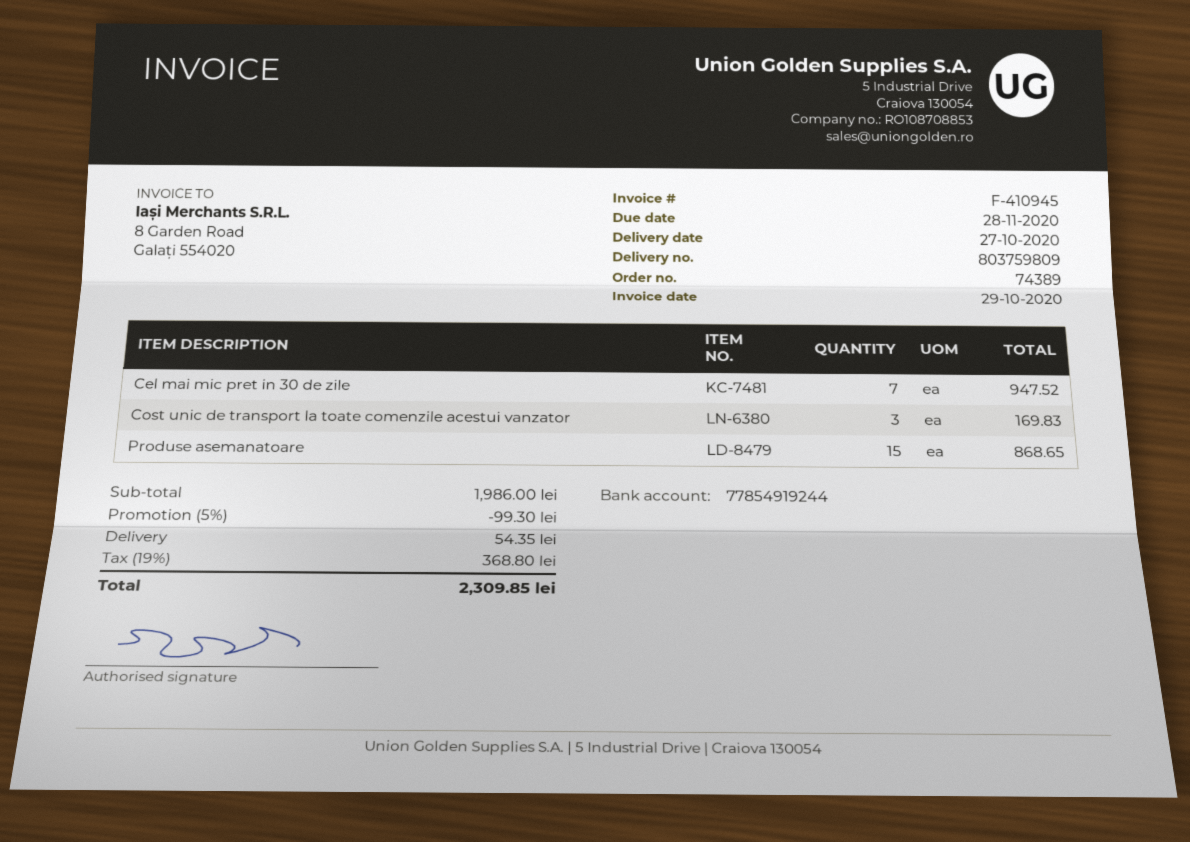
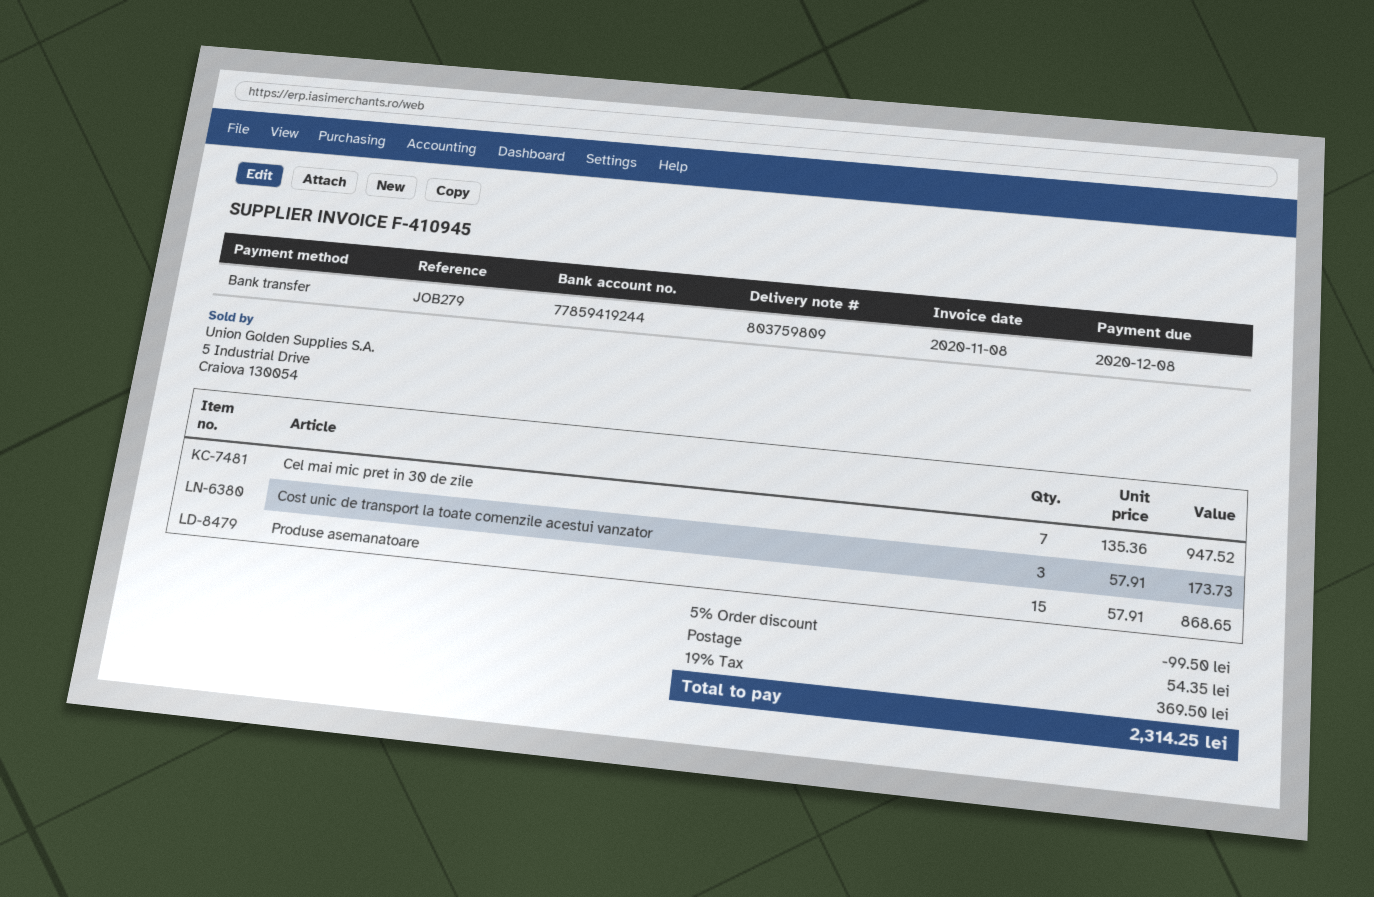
invoice date: 2020-10-29 -> 2020-11-08
due date: 2020-11-28 -> 2020-12-08
bank account: 77854919244 -> 77859419244
Cost unic de transport la toate comenzile acestui vanzator: 3 for 169.83 -> 3 for 173.73
discount: 5% = 99.30 -> 5% = 99.50
tax: 19% = 368.80 -> 19% = 369.50
total: 2309.85 -> 2314.25

